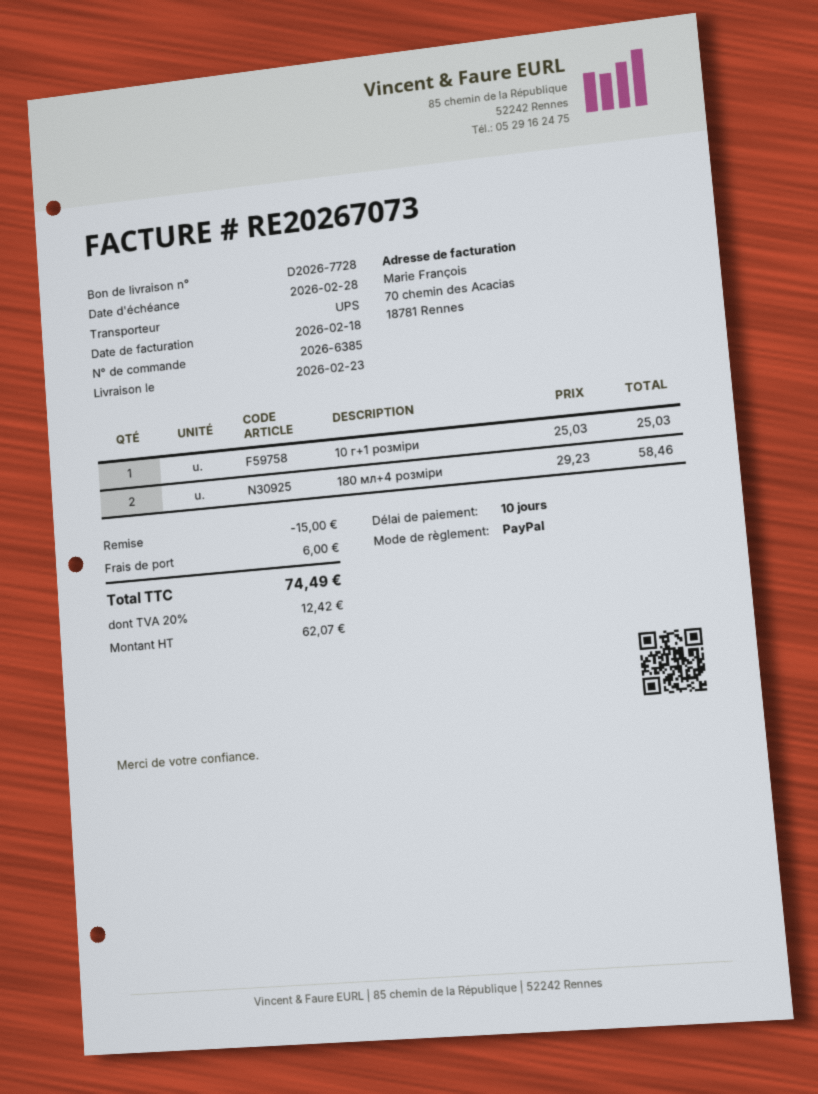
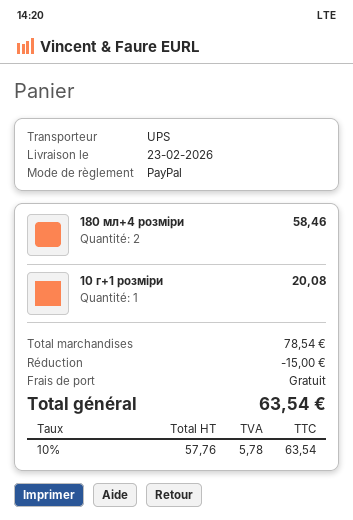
10 г+1 розміри: 1 for 25.03 -> 1 for 20.08
shipping: 6.00 -> 0.00
net: 62.07 -> 57.76
tax: 20% = 12.42 -> 10% = 5.78
total: 74.49 -> 63.54

